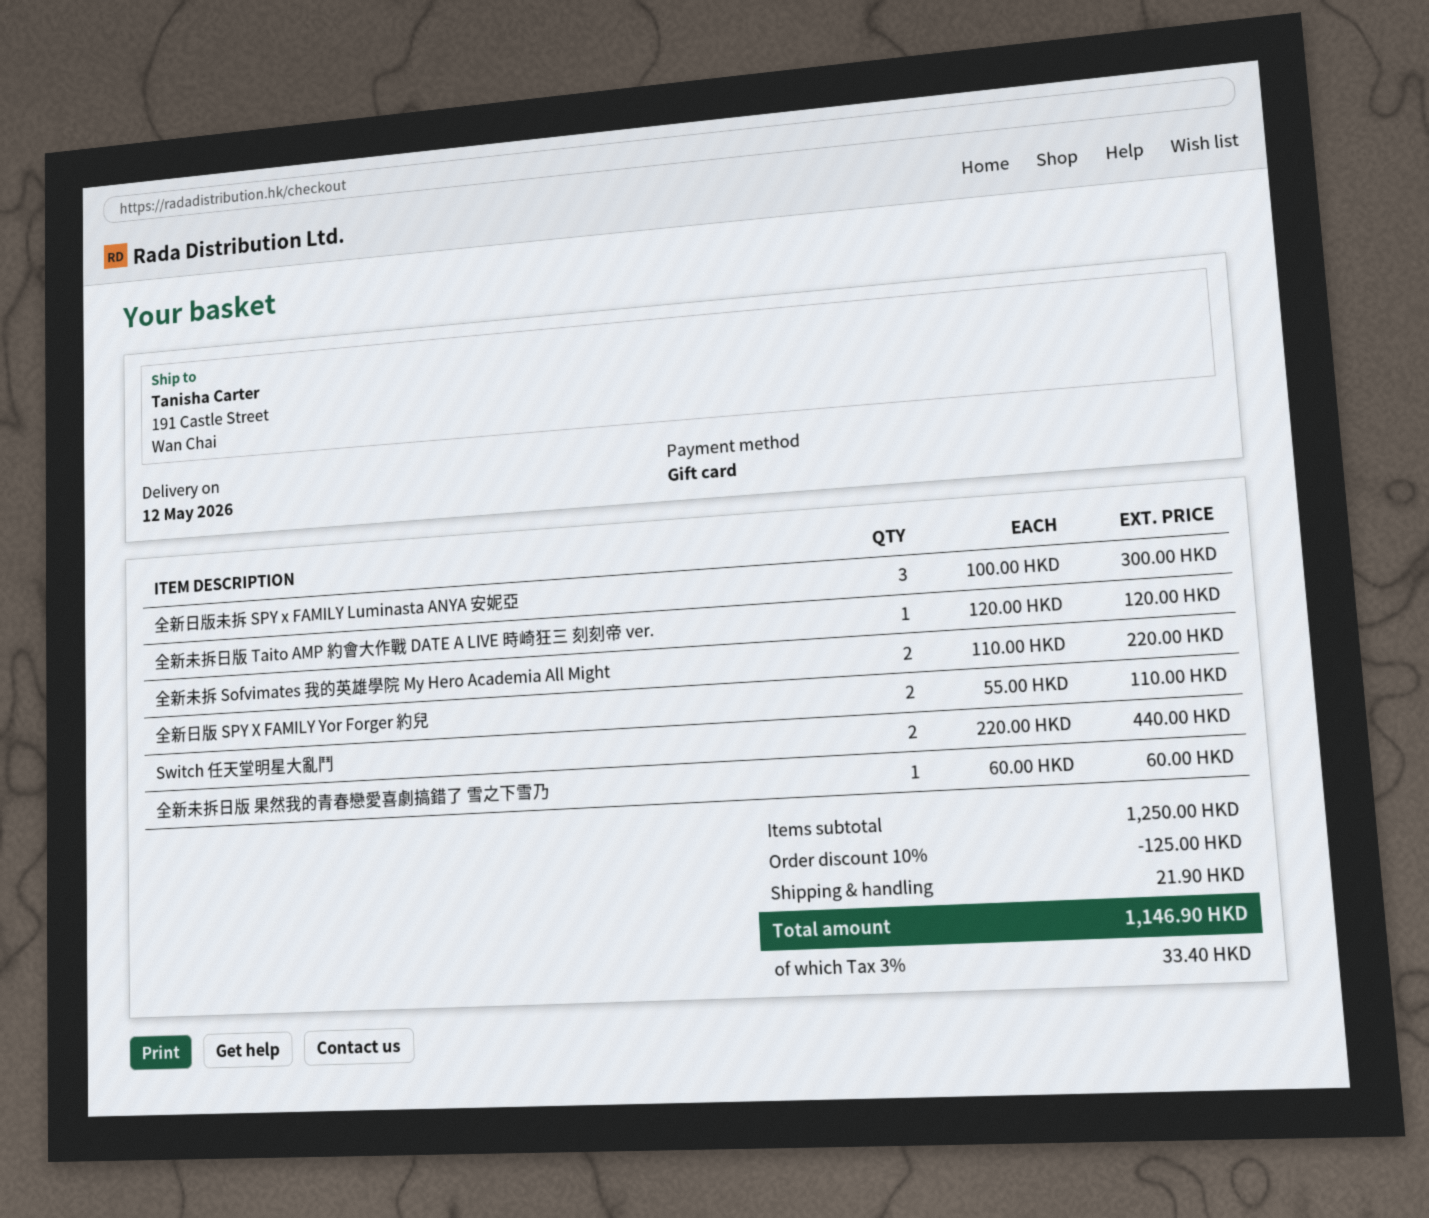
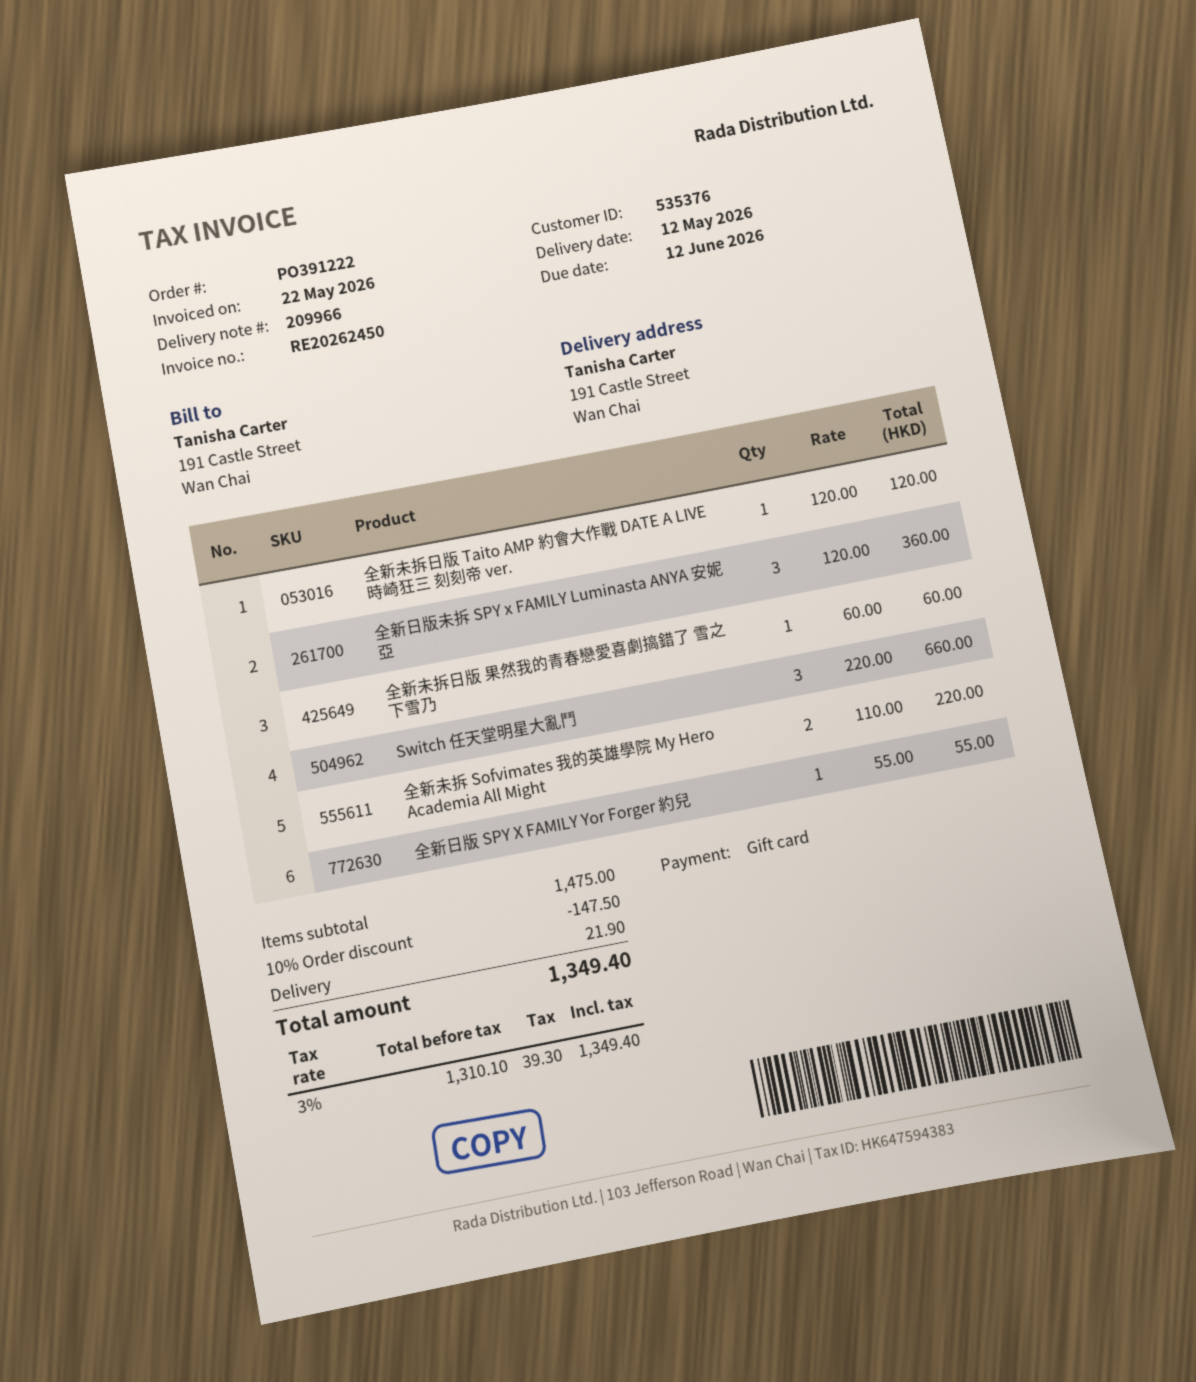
全新日版未拆 SPY x FAMILY Luminasta ANYA 安妮亞: 3 x 100.00 = 300.00 -> 3 x 120.00 = 360.00
全新日版 SPY X FAMILY Yor Forger 約兒: 2 x 55.00 = 110.00 -> 1 x 55.00 = 55.00
Switch 任天堂明星大亂鬥: 2 x 220.00 = 440.00 -> 3 x 220.00 = 660.00
subtotal: 1250.00 -> 1475.00
discount: 10% = 125.00 -> 10% = 147.50
tax: 3% = 33.40 -> 3% = 39.30
total: 1146.90 -> 1349.40

